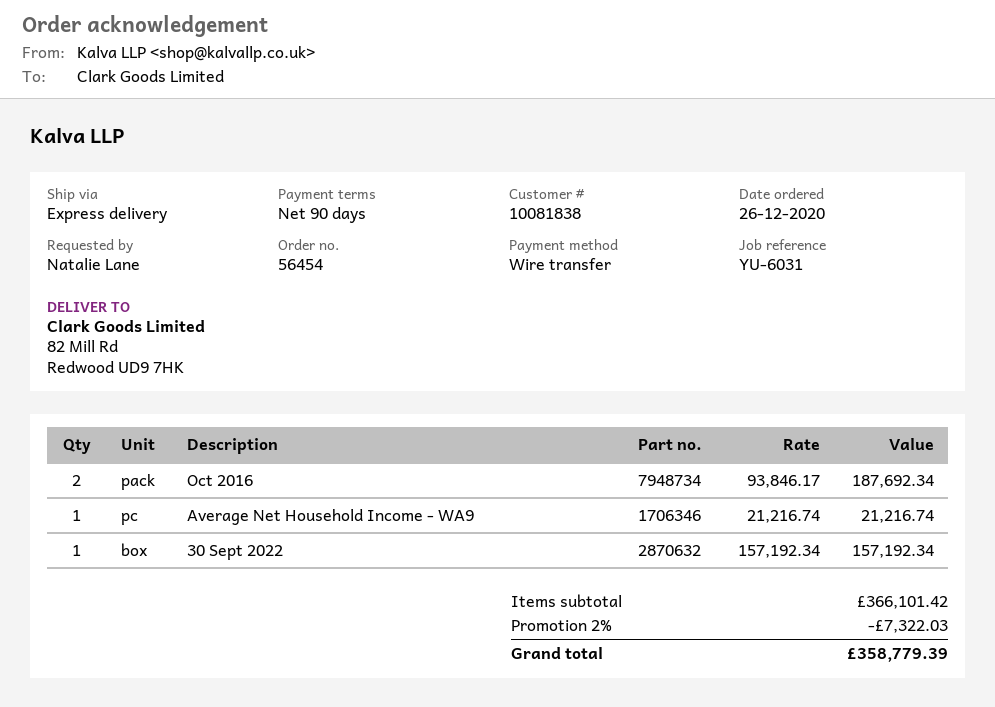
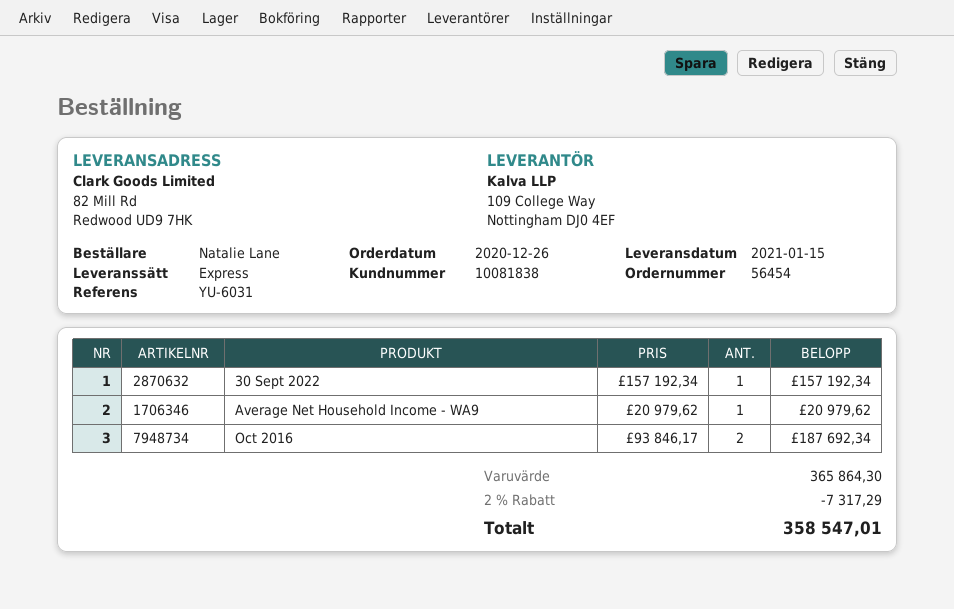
Average Net Household Income - WA9: 1 x 21216.74 = 21216.74 -> 1 x 20979.62 = 20979.62
subtotal: 366101.42 -> 365864.30
discount: 2% = 7322.03 -> 2% = 7317.29
total: 358779.39 -> 358547.01

